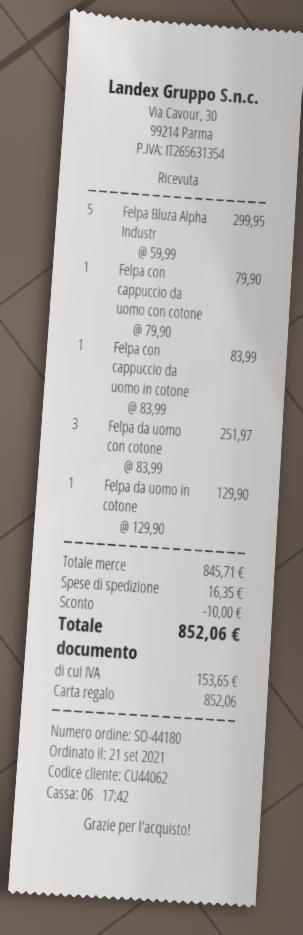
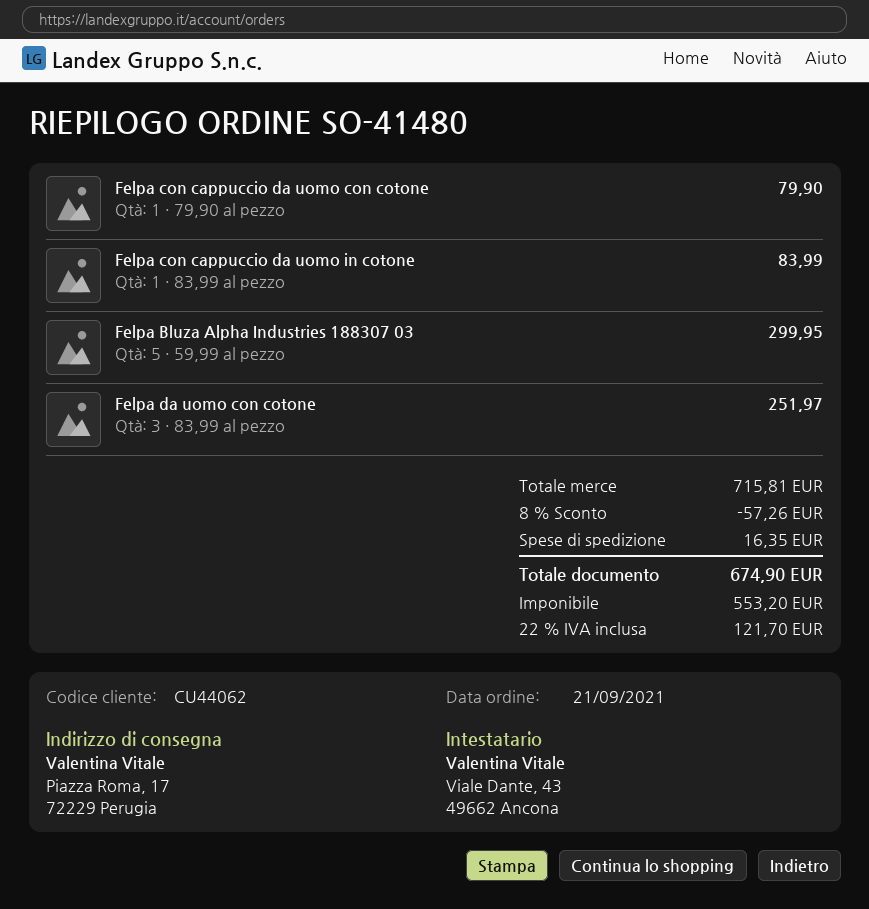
order number: SO-44180 -> SO-41480
Felpa da uomo in cotone: 1 x 129.90 = 129.90 -> none
subtotal: 845.71 -> 715.81
discount: 10.00 -> 57.26
tax: 153.65 -> 121.70
total: 852.06 -> 674.90

